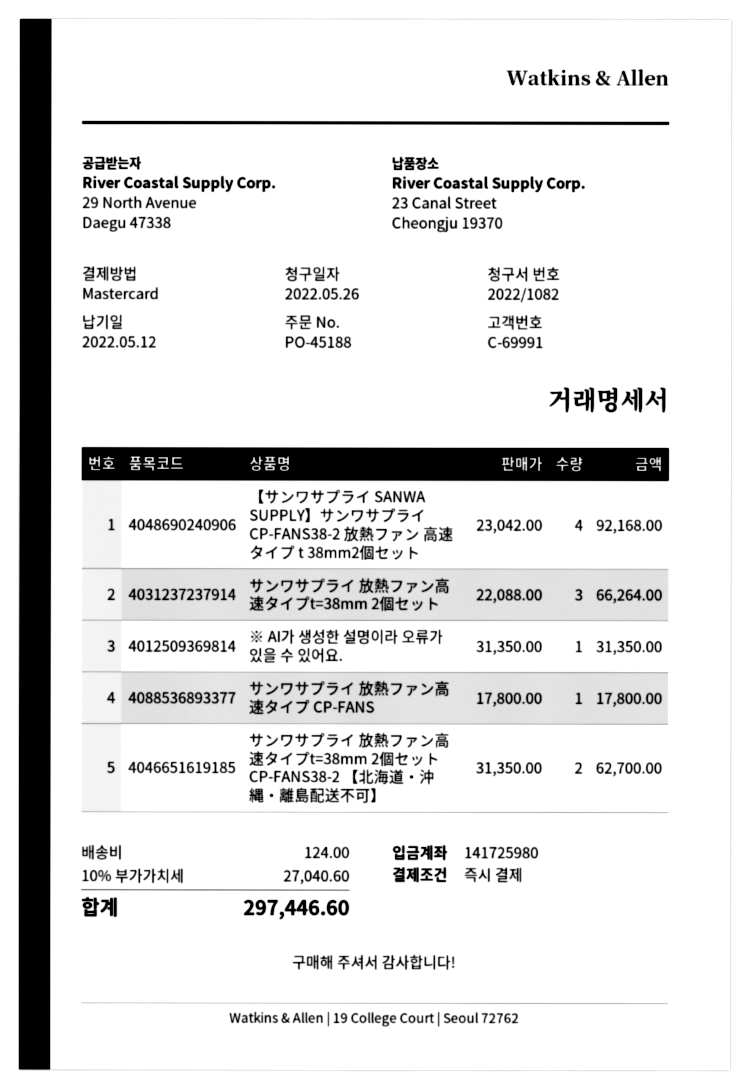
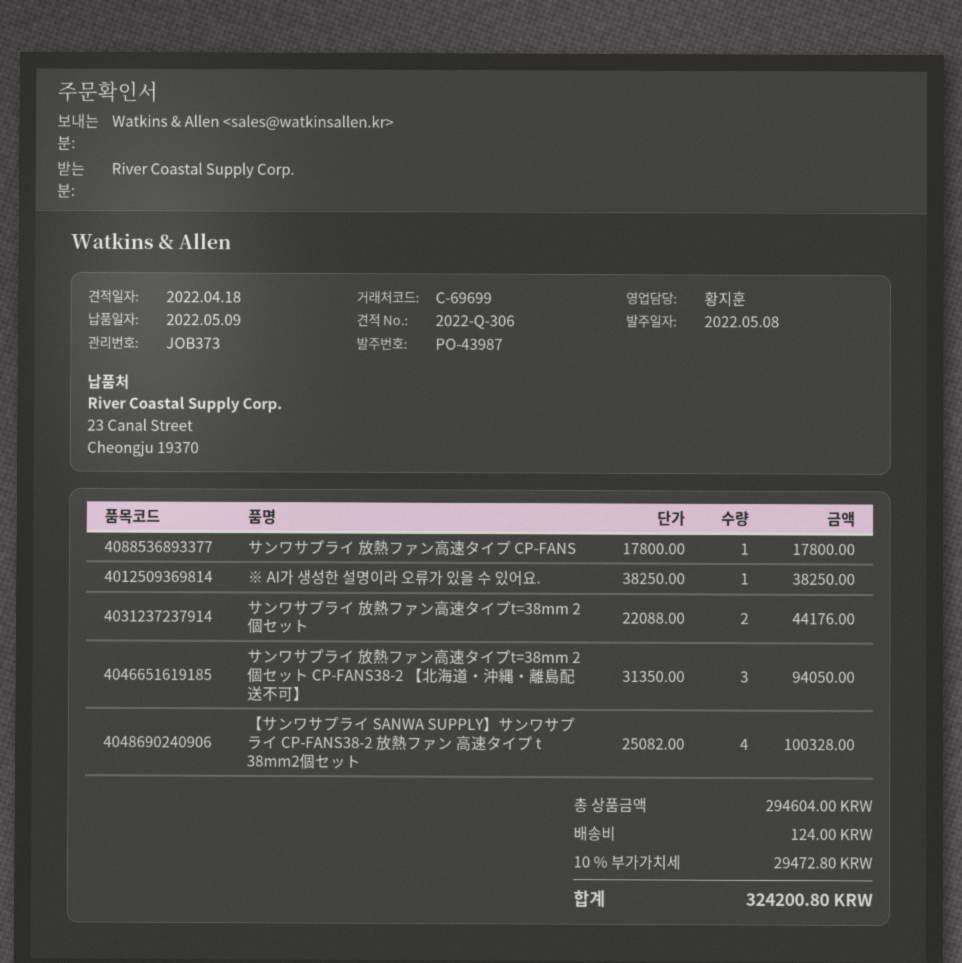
order number: PO-45188 -> PO-43987
delivery date: 2022-05-12 -> 2022-05-09
customer number: C-69991 -> C-69699
【サンワサプライ SANWA SUPPLY】サンワサプライ CP-FANS38-2 放熱ファン 高速タイプ t 38mm2個セット: 4 x 23042.00 = 92168.00 -> 4 x 25082.00 = 100328.00
サンワサプライ 放熱ファン高速タイプt=38mm 2個セット: 3 x 22088.00 = 66264.00 -> 2 x 22088.00 = 44176.00
※ AI가 생성한 설명이라 오류가 있을 수 있어요.: 1 x 31350.00 = 31350.00 -> 1 x 38250.00 = 38250.00
サンワサプライ 放熱ファン高速タイプt=38mm 2個セット CP-FANS38-2 【北海道・沖縄・離島配送不可】: 2 x 31350.00 = 62700.00 -> 3 x 31350.00 = 94050.00
tax: 10% = 27040.60 -> 10% = 29472.80
total: 297446.60 -> 324200.80

